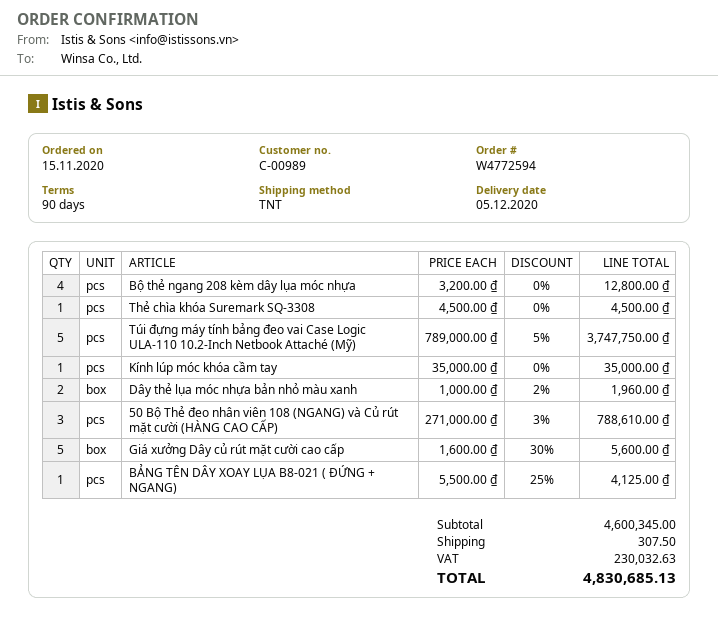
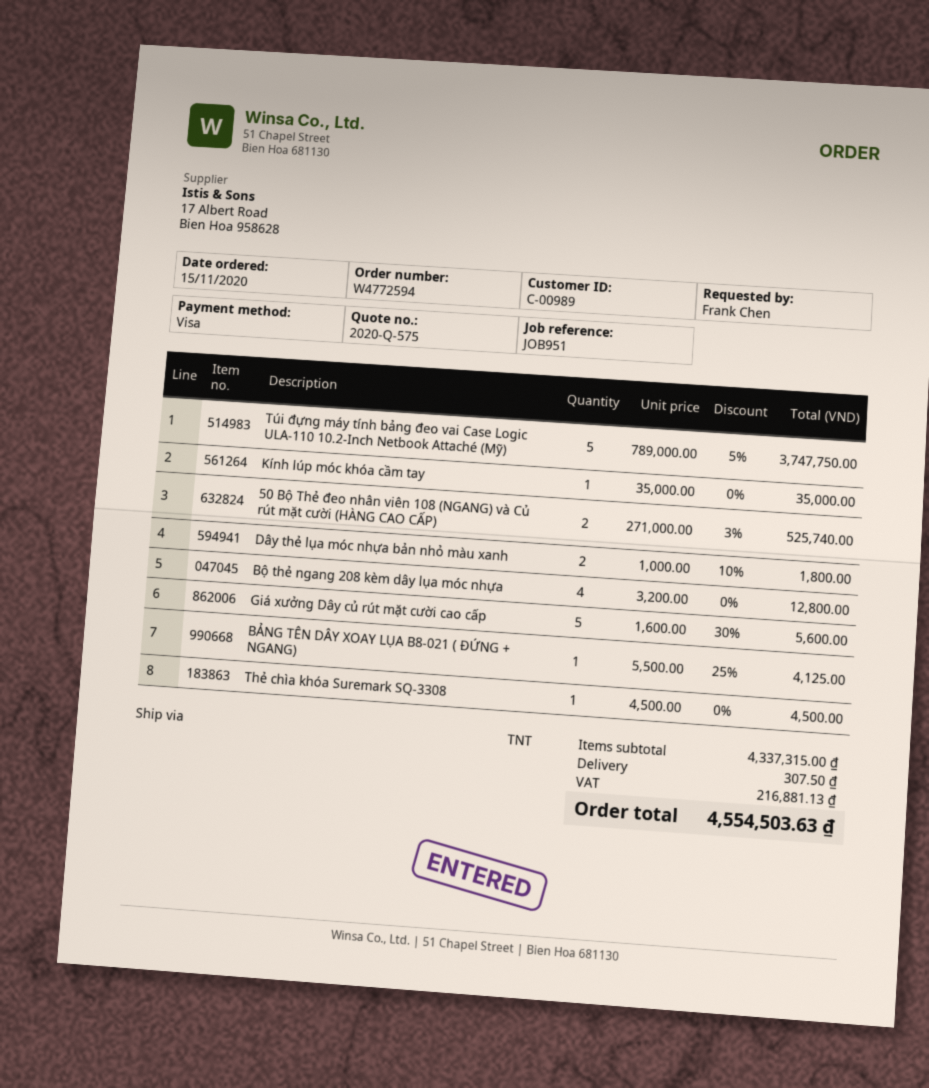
Dây thẻ lụa móc nhựa bản nhỏ màu xanh: 2 x 1000.00 - 2% = 1960.00 -> 2 x 1000.00 - 10% = 1800.00
50 Bộ Thẻ đeo nhân viên 108 (NGANG) và Củ rút mặt cười (HÀNG CAO CẤP): 3 x 271000.00 - 3% = 788610.00 -> 2 x 271000.00 - 3% = 525740.00
subtotal: 4600345.00 -> 4337315.00
tax: 230032.63 -> 216881.13
total: 4830685.13 -> 4554503.63

